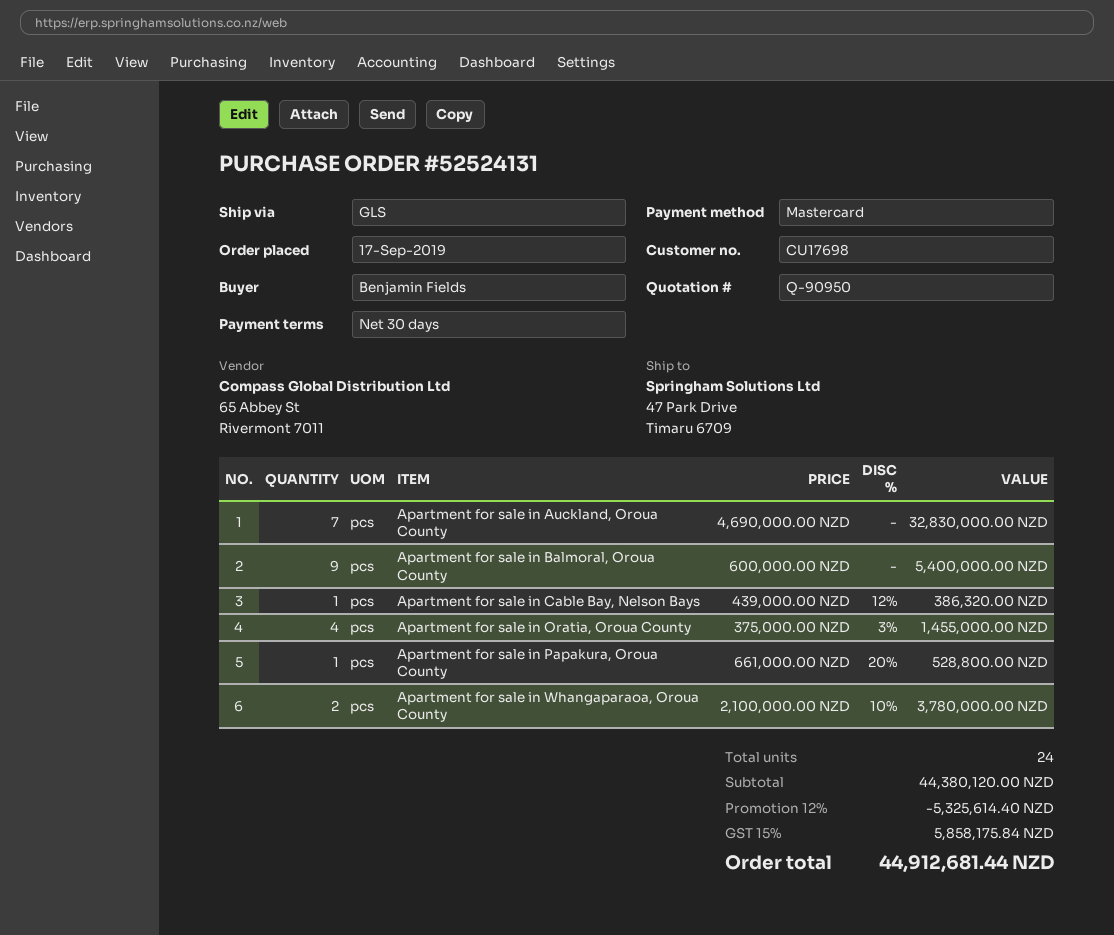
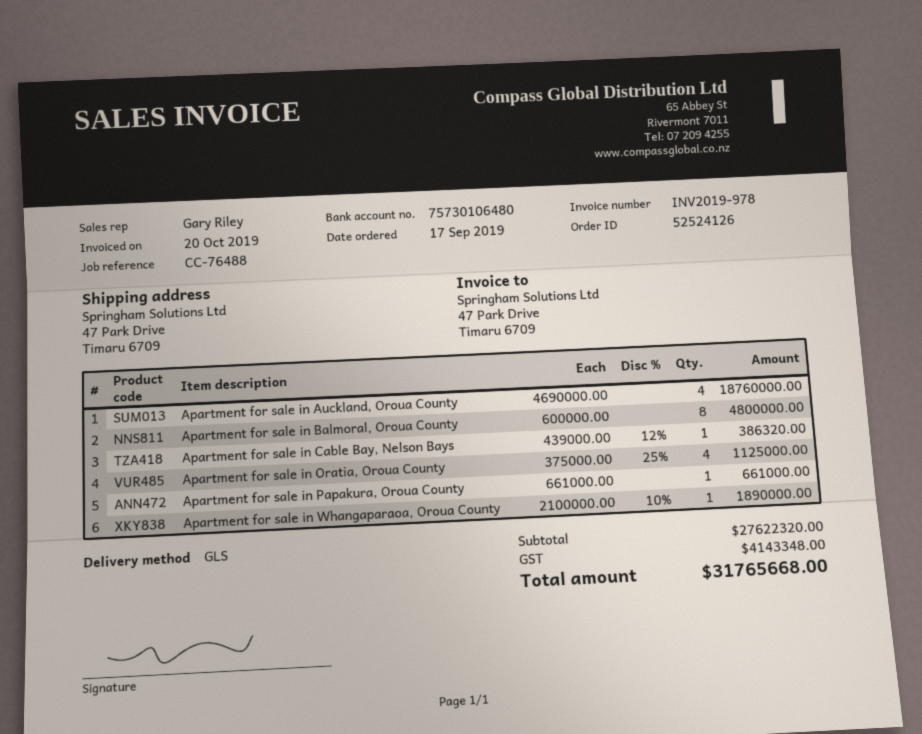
order number: 52524131 -> 52524126
Apartment for sale in Auckland, Oroua County: 7 x 4690000.00 = 32830000.00 -> 4 x 4690000.00 = 18760000.00
Apartment for sale in Balmoral, Oroua County: 9 x 600000.00 = 5400000.00 -> 8 x 600000.00 = 4800000.00
Apartment for sale in Oratia, Oroua County: 4 x 375000.00 - 3% = 1455000.00 -> 4 x 375000.00 - 25% = 1125000.00
Apartment for sale in Papakura, Oroua County: 1 x 661000.00 - 20% = 528800.00 -> 1 x 661000.00 = 661000.00
Apartment for sale in Whangaparaoa, Oroua County: 2 x 2100000.00 - 10% = 3780000.00 -> 1 x 2100000.00 - 10% = 1890000.00
subtotal: 44380120.00 -> 27622320.00
discount: 12% = 5325614.40 -> none
tax: 5858175.84 -> 4143348.00
total: 44912681.44 -> 31765668.00

